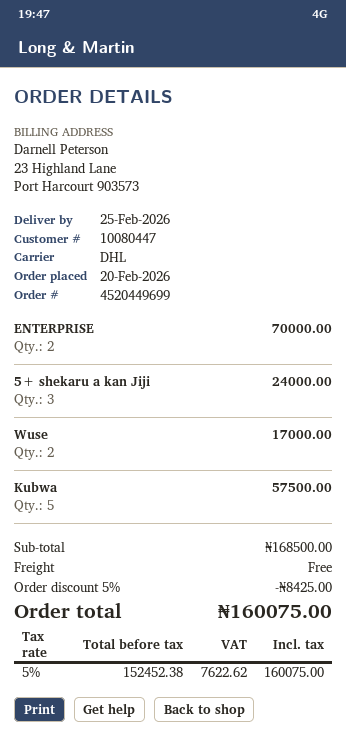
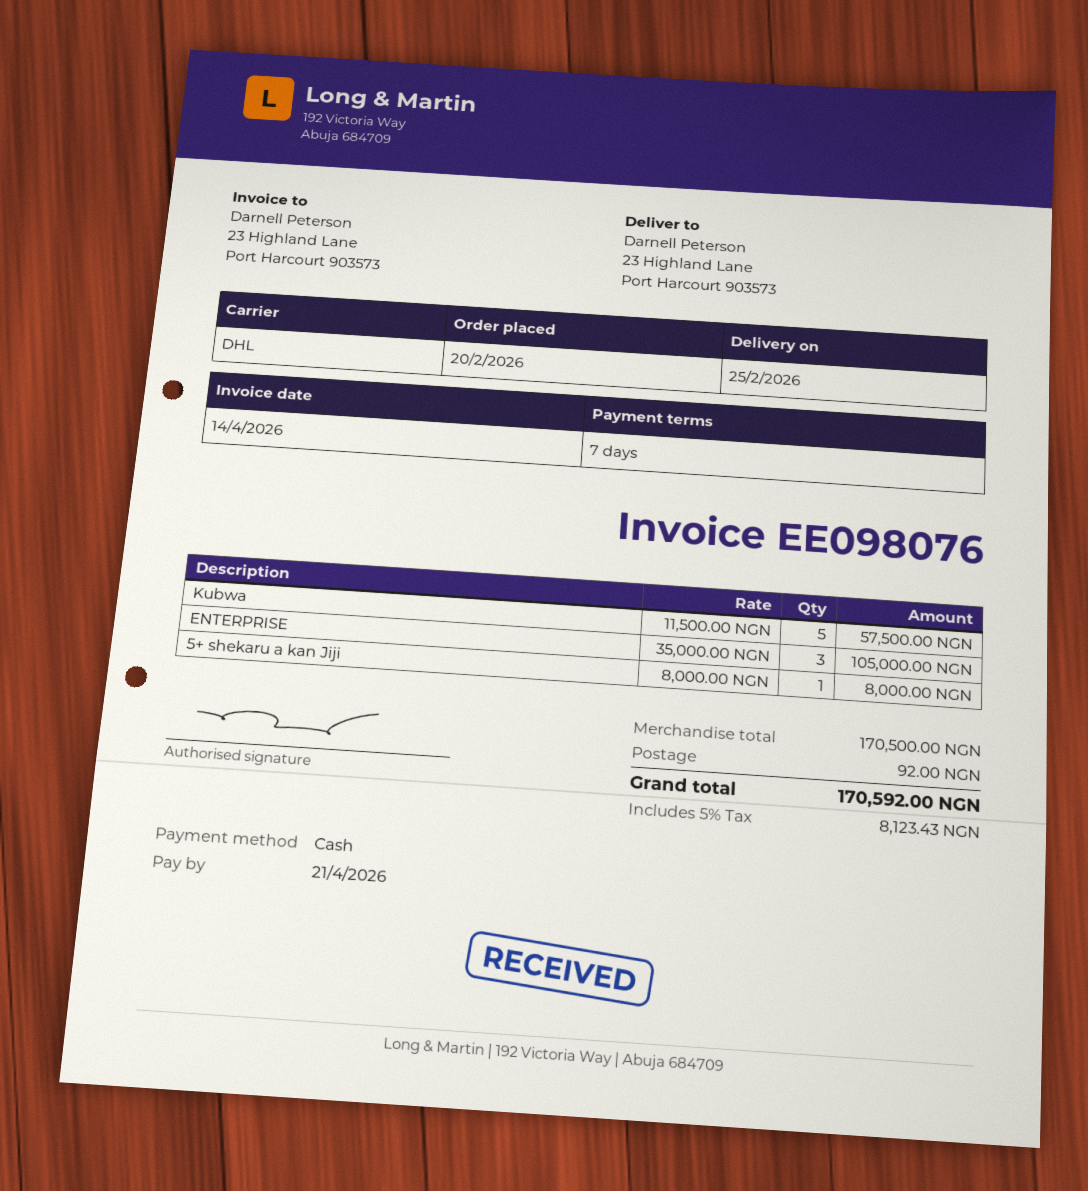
ENTERPRISE: 2 for 70000.00 -> 3 for 105000.00
5+ shekaru a kan Jiji: 3 for 24000.00 -> 1 for 8000.00
Wuse: 2 for 17000.00 -> none
subtotal: 168500.00 -> 170500.00
discount: 5% = 8425.00 -> none
shipping: 0.00 -> 92.00
tax: 5% = 7622.62 -> 5% = 8123.43
total: 160075.00 -> 170592.00

